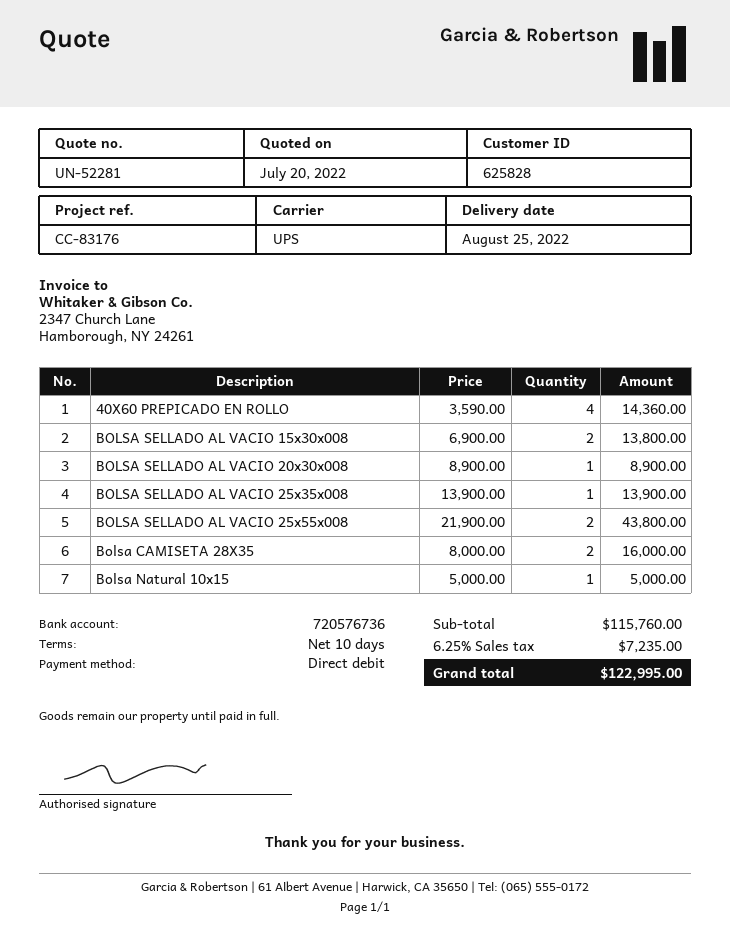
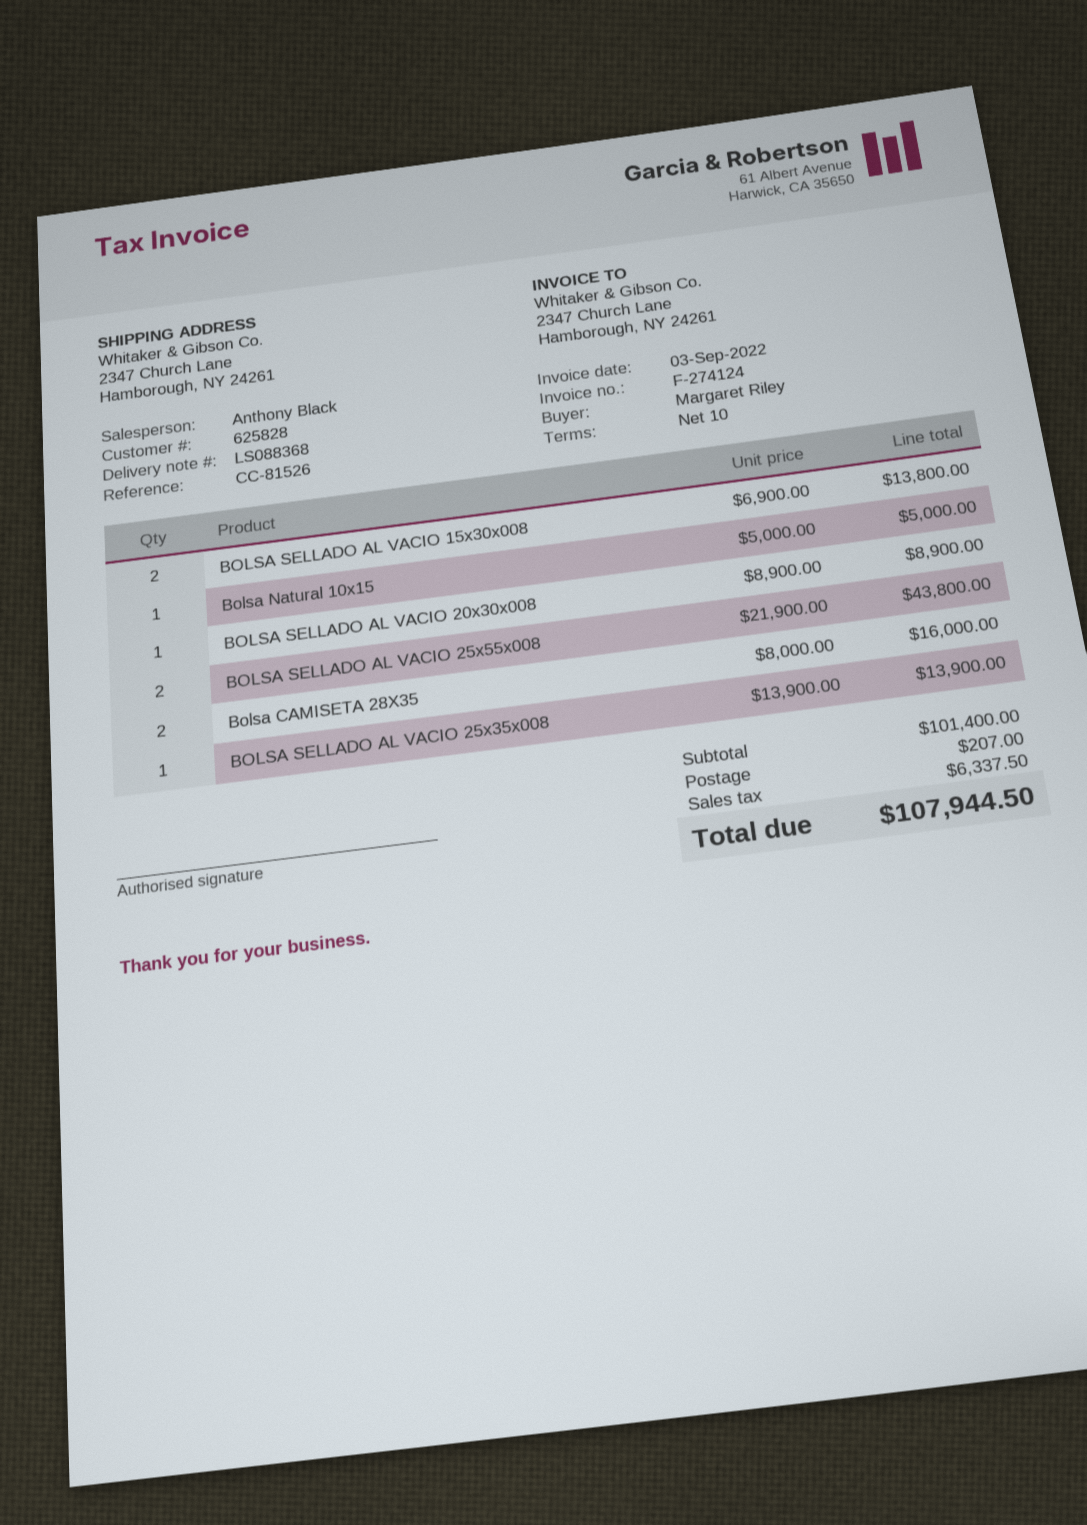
reference: CC-83176 -> CC-81526
40X60 PREPICADO EN ROLLO: 4 x 3590.00 = 14360.00 -> none
subtotal: 115760.00 -> 101400.00
shipping: none -> 207.00
tax: 7235.00 -> 6337.50
total: 122995.00 -> 107944.50

